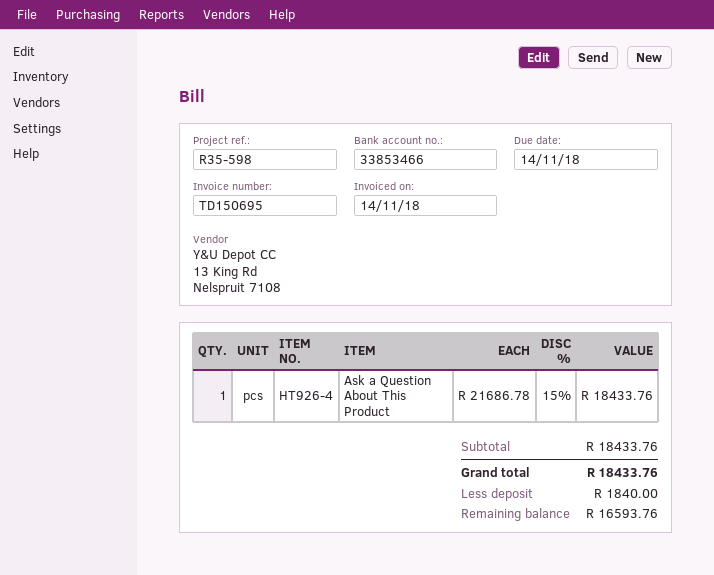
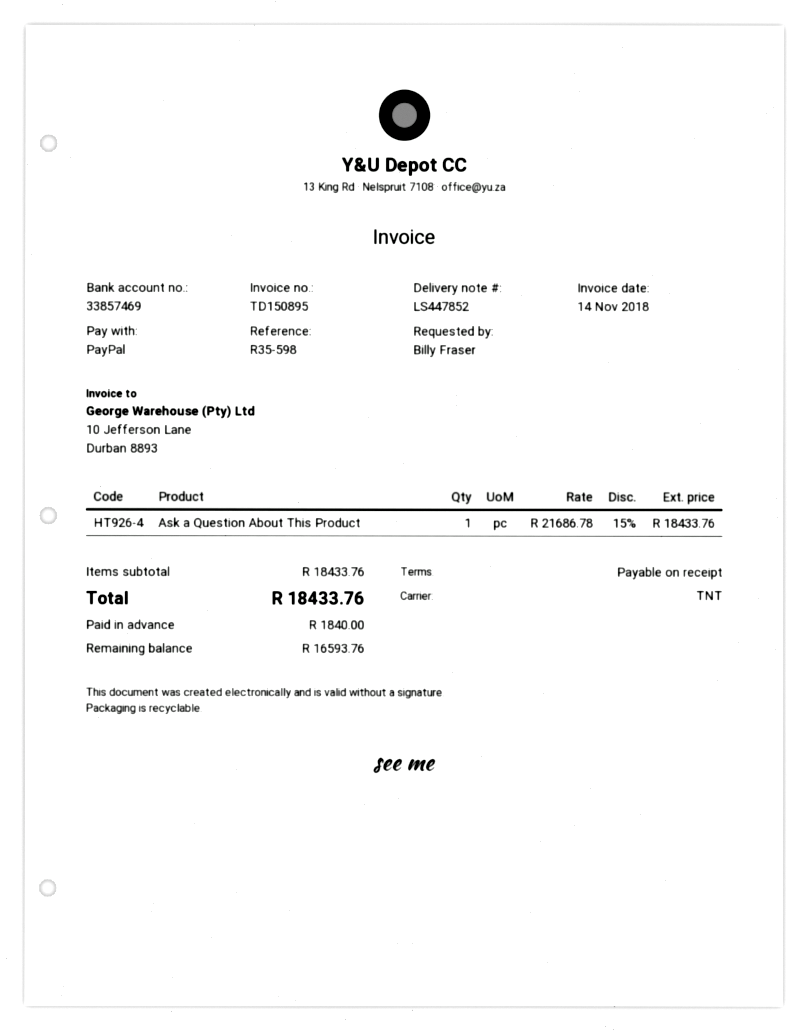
invoice number: TD150695 -> TD150895
bank account: 33853466 -> 33857469

